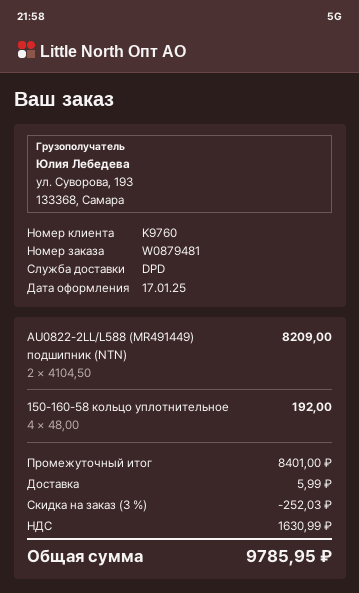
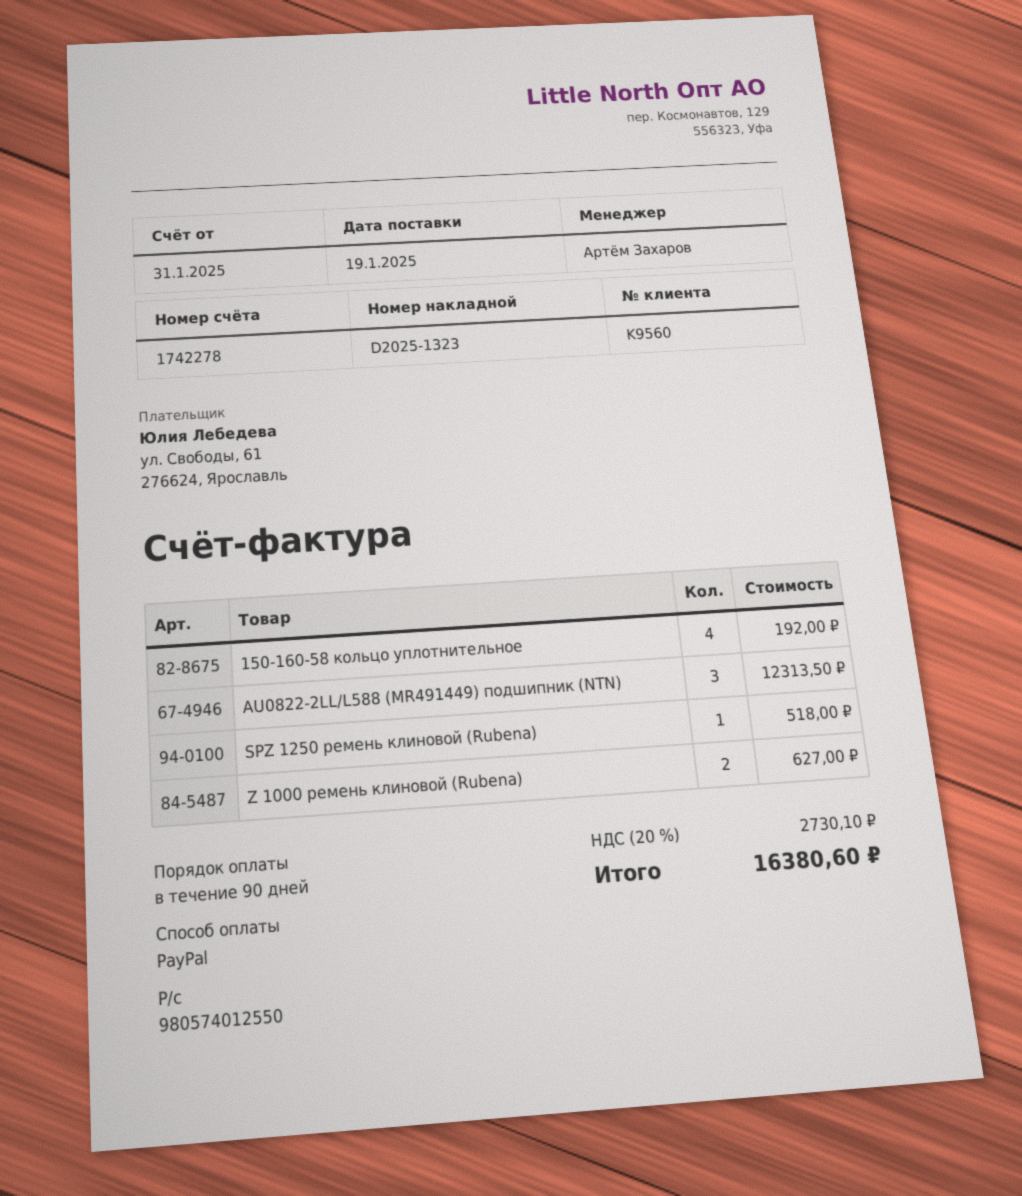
customer number: K9760 -> K9560
AU0822-2LL/L588 (MR491449) подшипник (NTN): 2 for 8209.00 -> 3 for 12313.50
SPZ 1250 ремень клиновой (Rubena): none -> 1 for 518.00
Z 1000 ремень клиновой (Rubena): none -> 2 for 627.00
discount: 3% = 252.03 -> none
shipping: 5.99 -> none
tax: 1630.99 -> 2730.10
total: 9785.95 -> 16380.60

